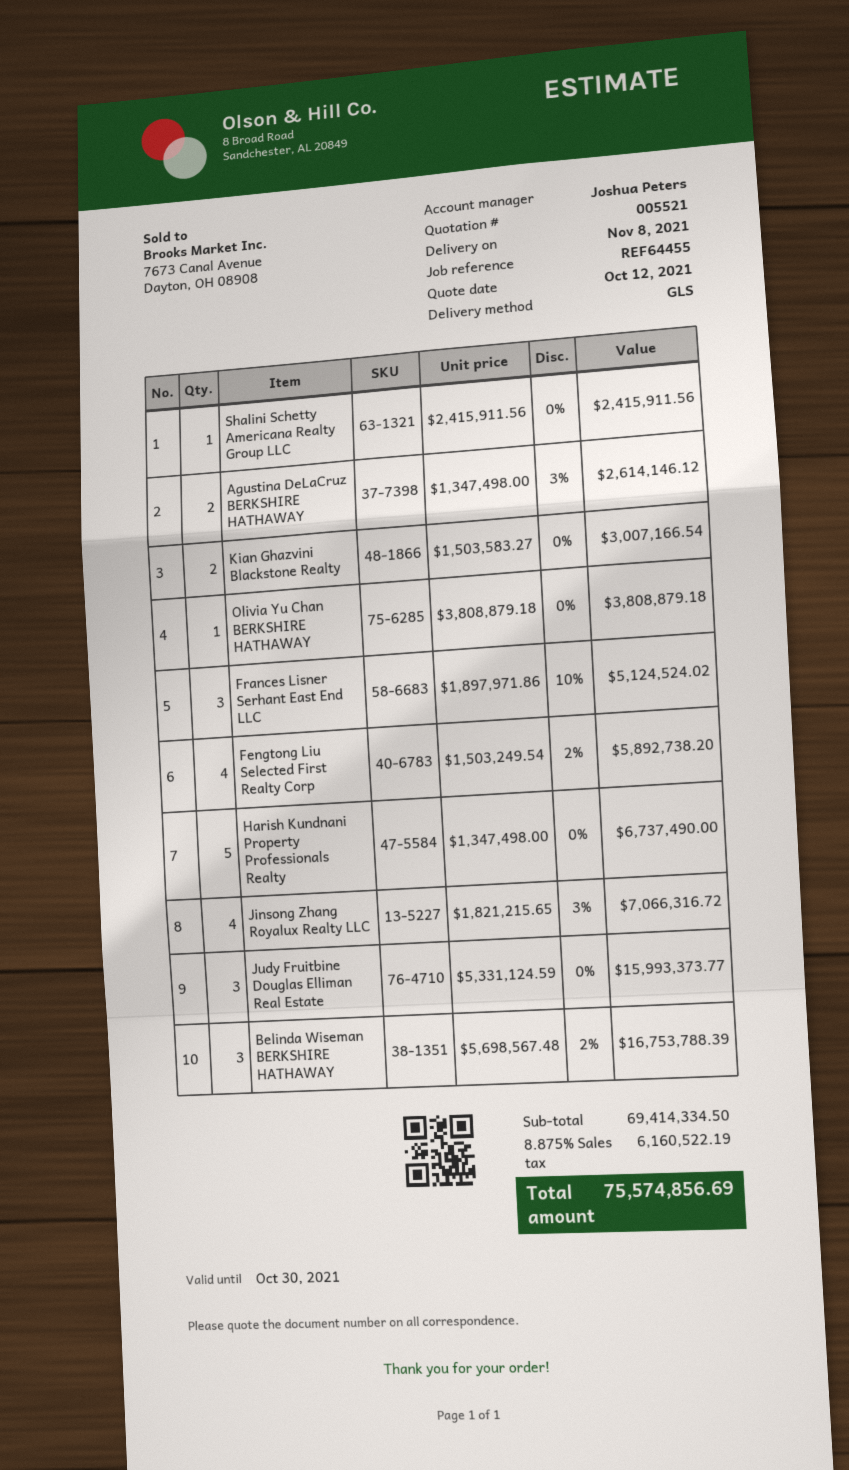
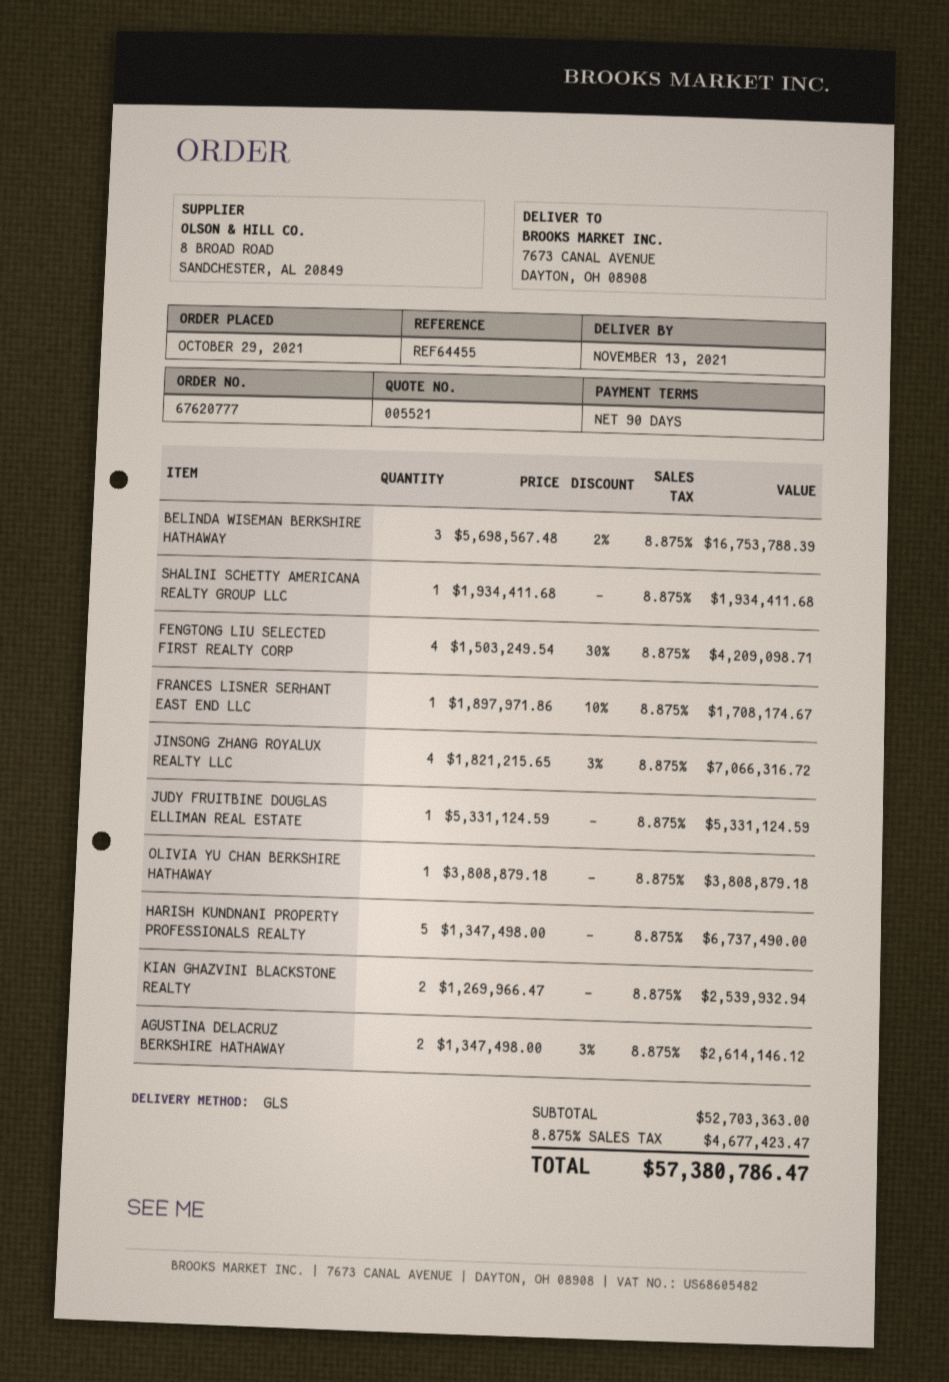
delivery date: 2021-11-08 -> 2021-11-13
Shalini Schetty Americana Realty Group LLC: 1 x 2415911.56 = 2415911.56 -> 1 x 1934411.68 = 1934411.68
Kian Ghazvini Blackstone Realty: 2 x 1503583.27 = 3007166.54 -> 2 x 1269966.47 = 2539932.94
Frances Lisner Serhant East End LLC: 3 x 1897971.86 - 10% = 5124524.02 -> 1 x 1897971.86 - 10% = 1708174.67
Fengtong Liu Selected First Realty Corp: 4 x 1503249.54 - 2% = 5892738.20 -> 4 x 1503249.54 - 30% = 4209098.71
Judy Fruitbine Douglas Elliman Real Estate: 3 x 5331124.59 = 15993373.77 -> 1 x 5331124.59 = 5331124.59
subtotal: 69414334.50 -> 52703363.00
tax: 8.875% = 6160522.19 -> 8.875% = 4677423.47
total: 75574856.69 -> 57380786.47

